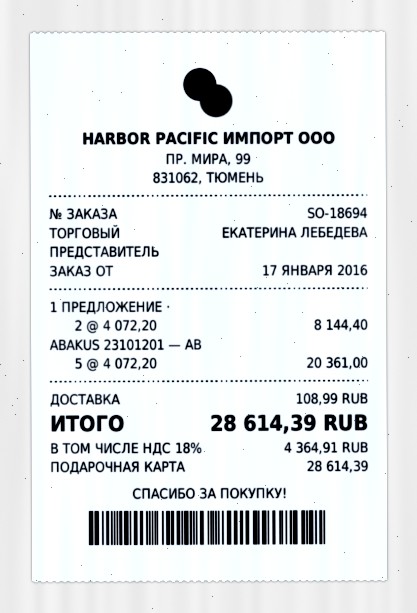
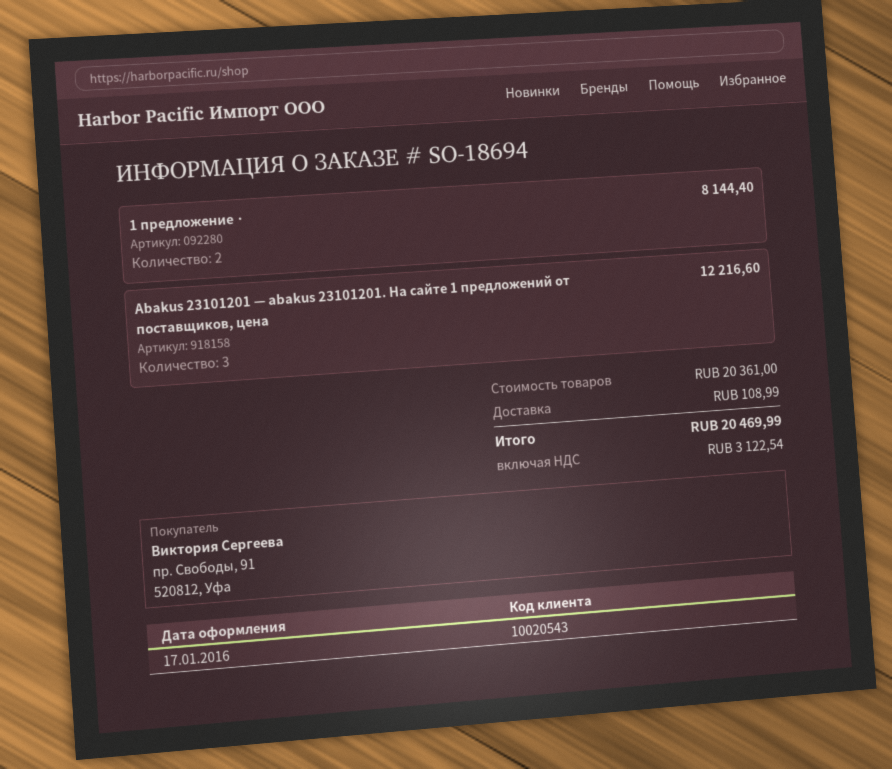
ABAKUS 23101201 — AB: 5 for 20361.00 -> 3 for 12216.60
tax: 4364.91 -> 3122.54
total: 28614.39 -> 20469.99

